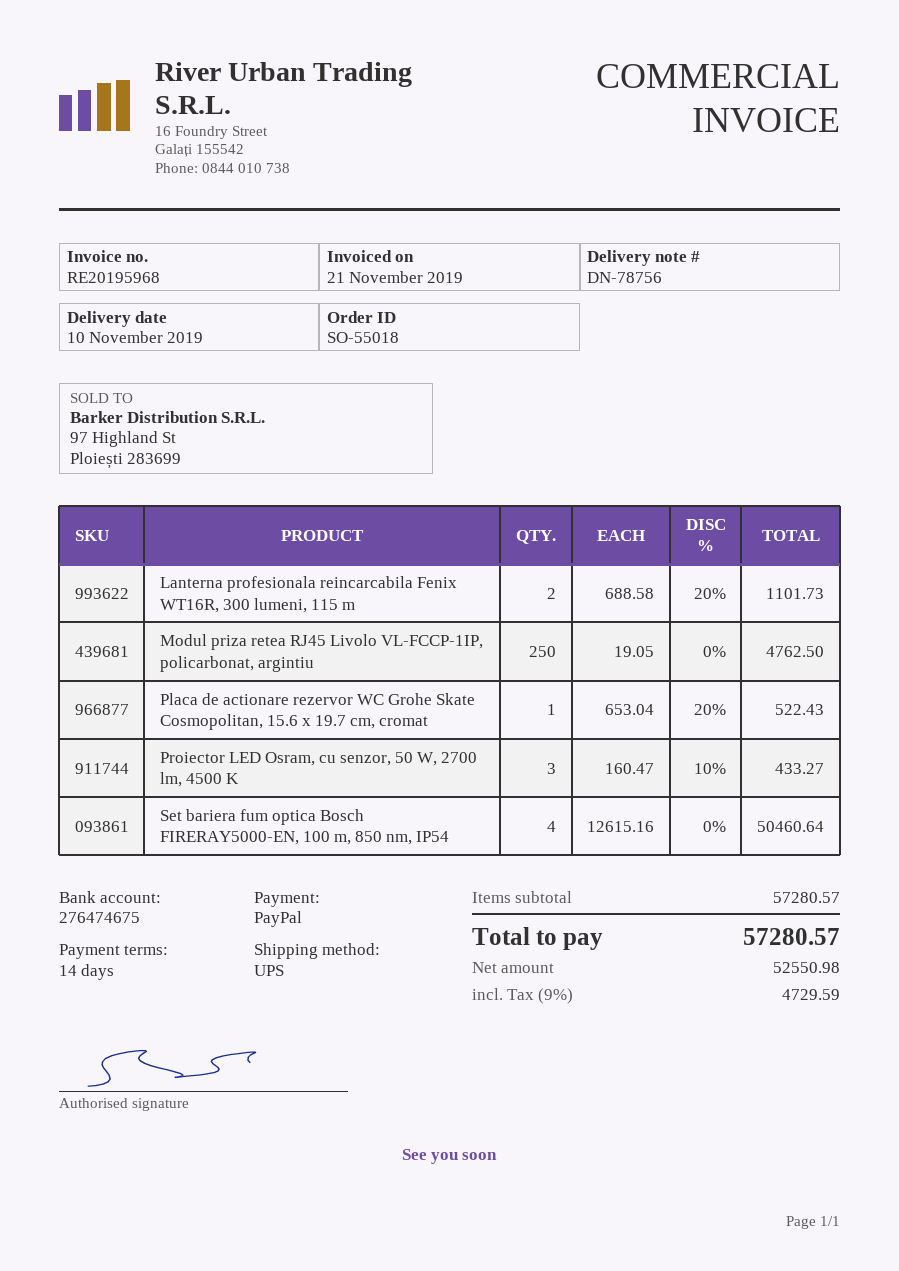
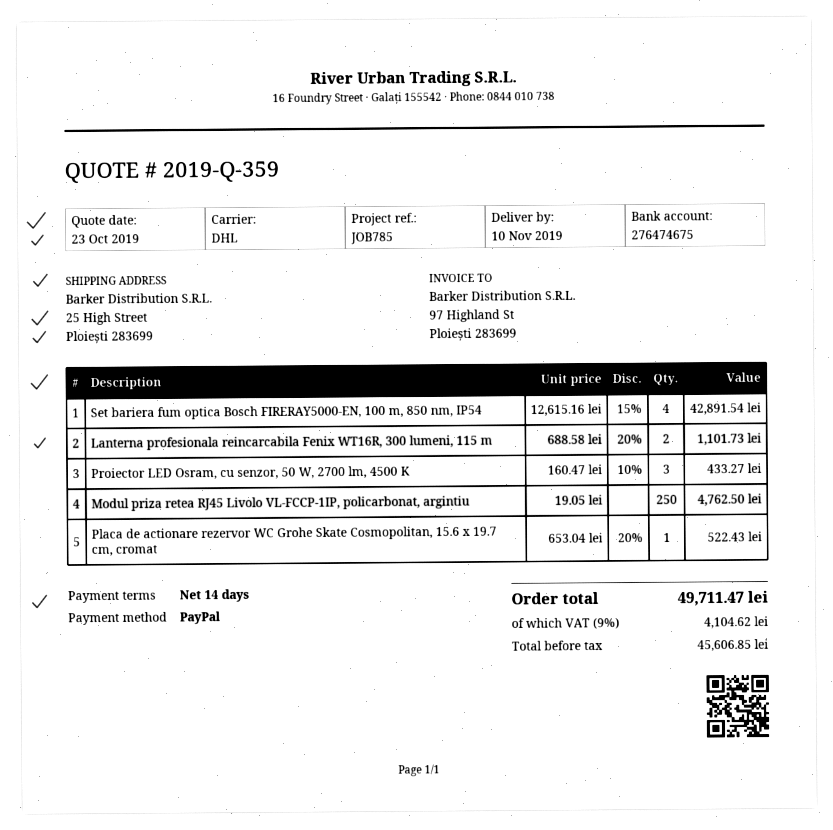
shipping method: UPS -> DHL
Set bariera fum optica Bosch FIRERAY5000-EN, 100 m, 850 nm, IP54: 4 x 12615.16 = 50460.64 -> 4 x 12615.16 - 15% = 42891.54
net: 52550.98 -> 45606.85
tax: 9% = 4729.59 -> 9% = 4104.62
total: 57280.57 -> 49711.47

